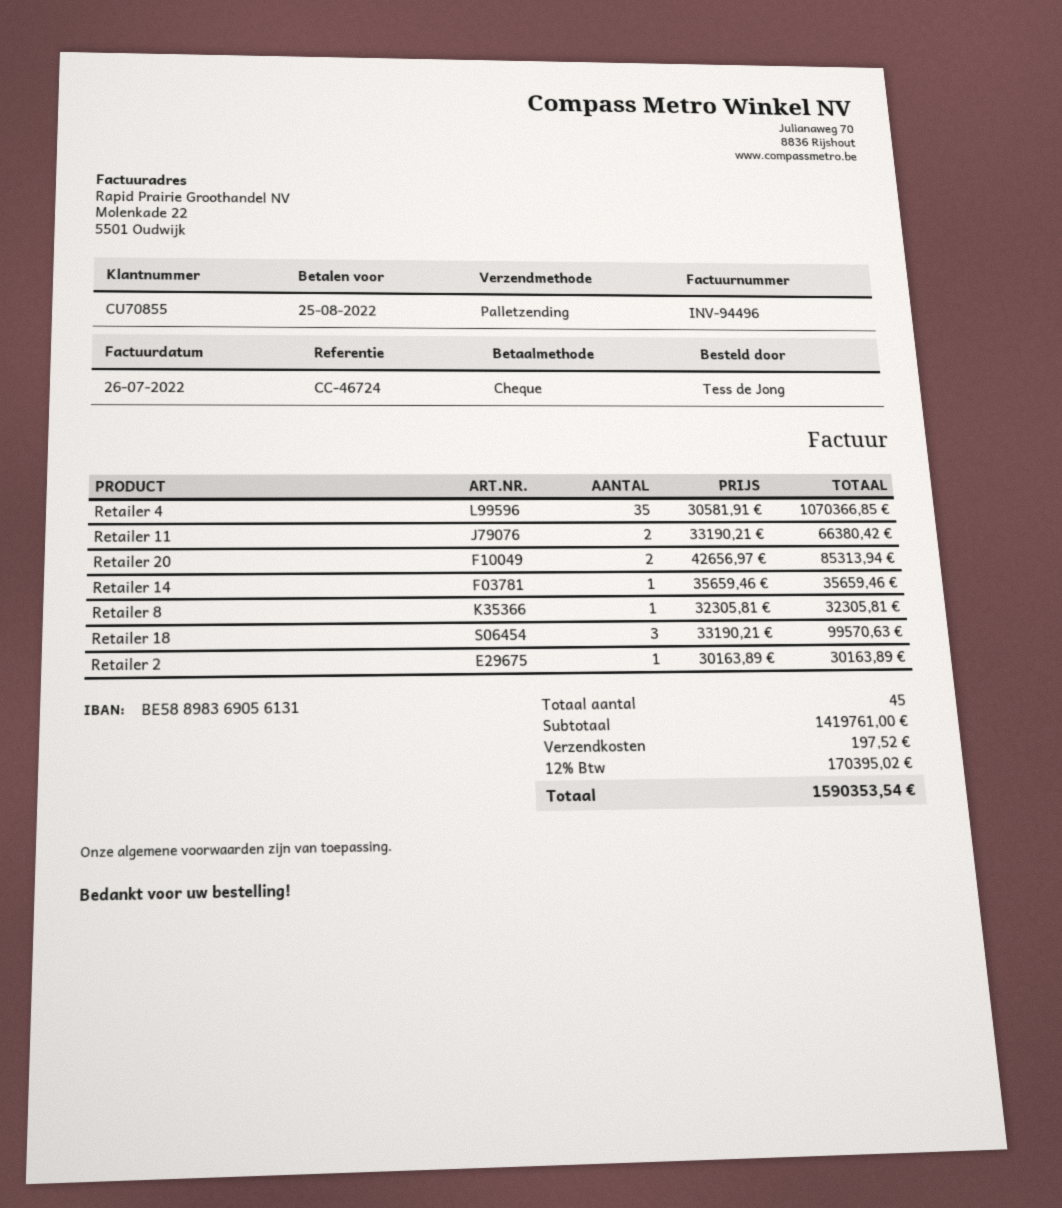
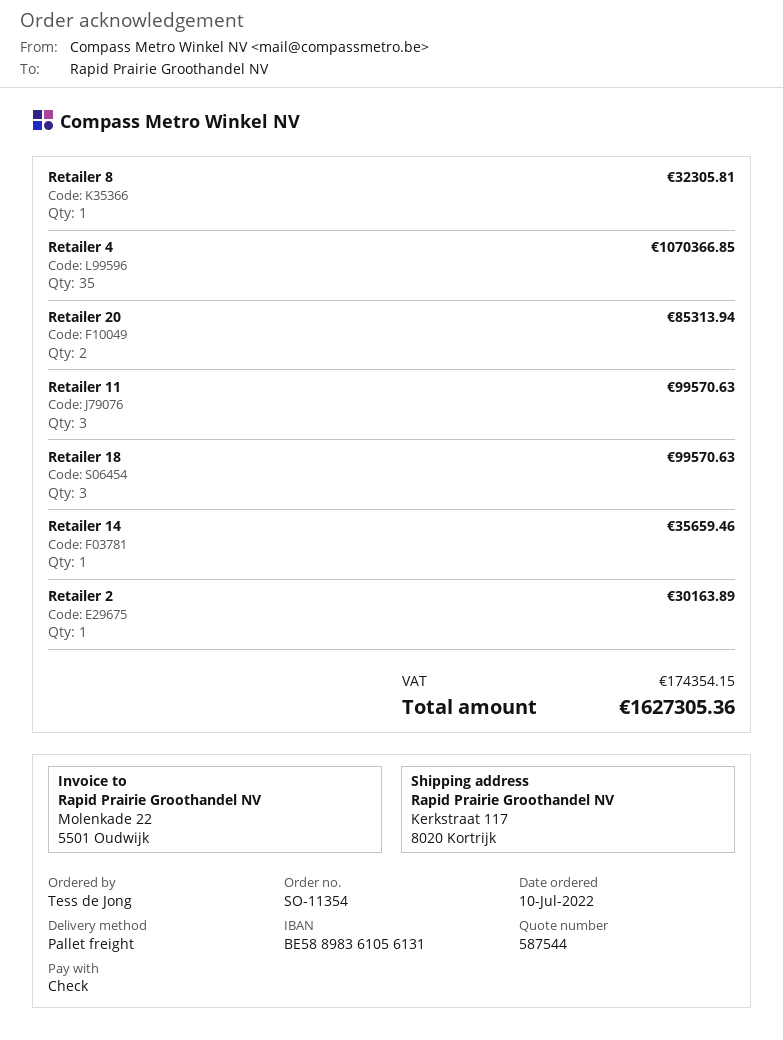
bank account: BE58898369056131 -> BE58898361056131
Retailer 11: 2 for 66380.42 -> 3 for 99570.63
shipping: 197.52 -> none
tax: 170395.02 -> 174354.15
total: 1590353.54 -> 1627305.36

